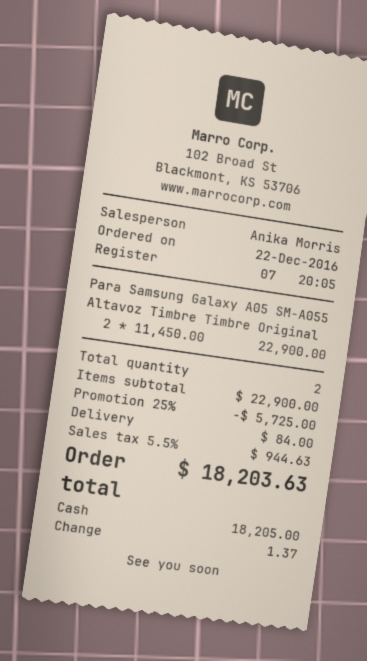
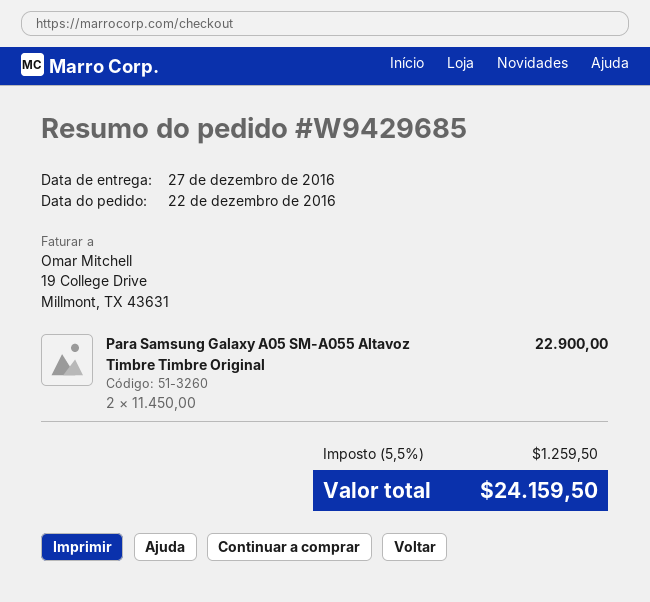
discount: 25% = 5725.00 -> none
shipping: 84.00 -> none
tax: 5.5% = 944.63 -> 5.5% = 1259.50
total: 18203.63 -> 24159.50

